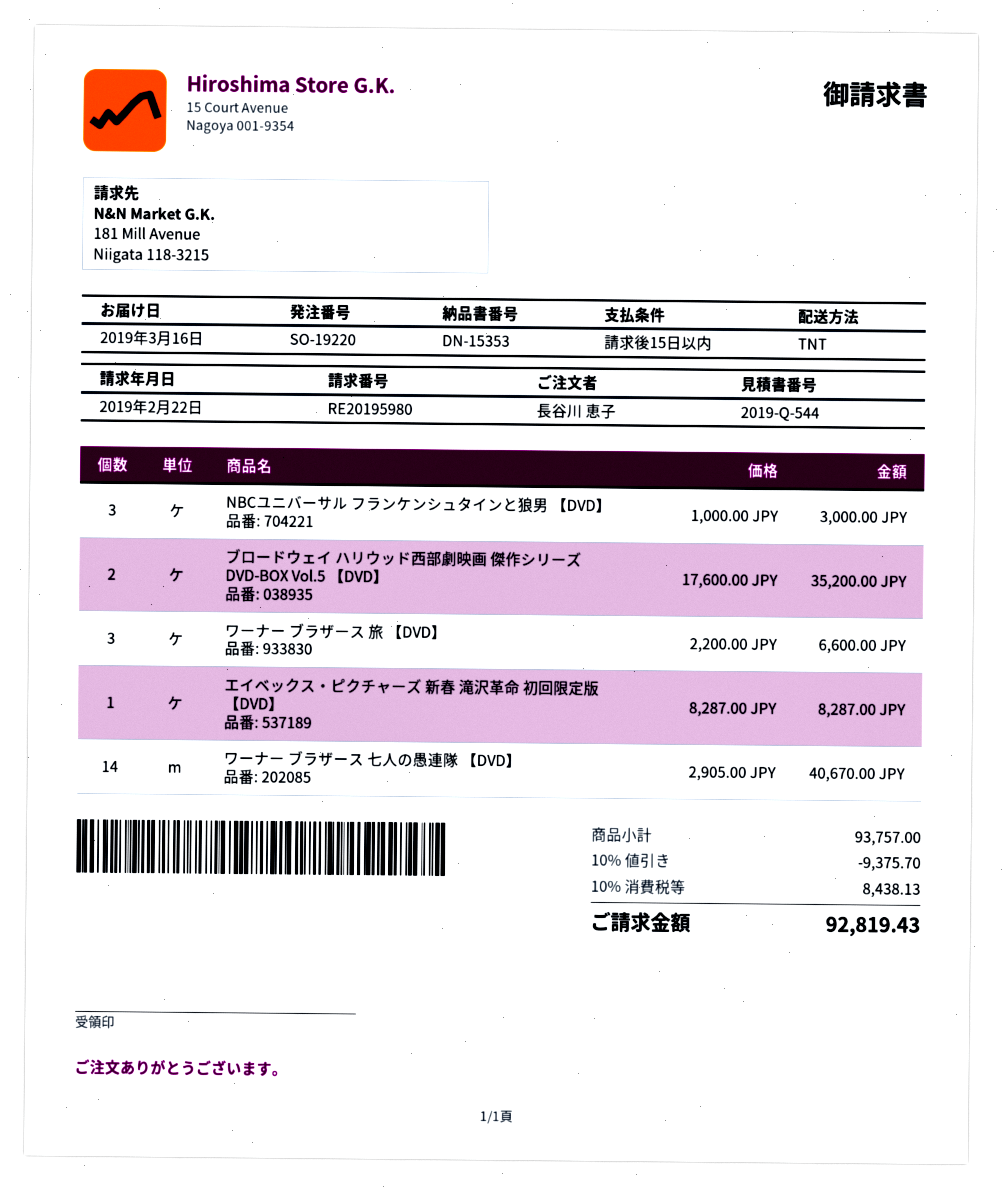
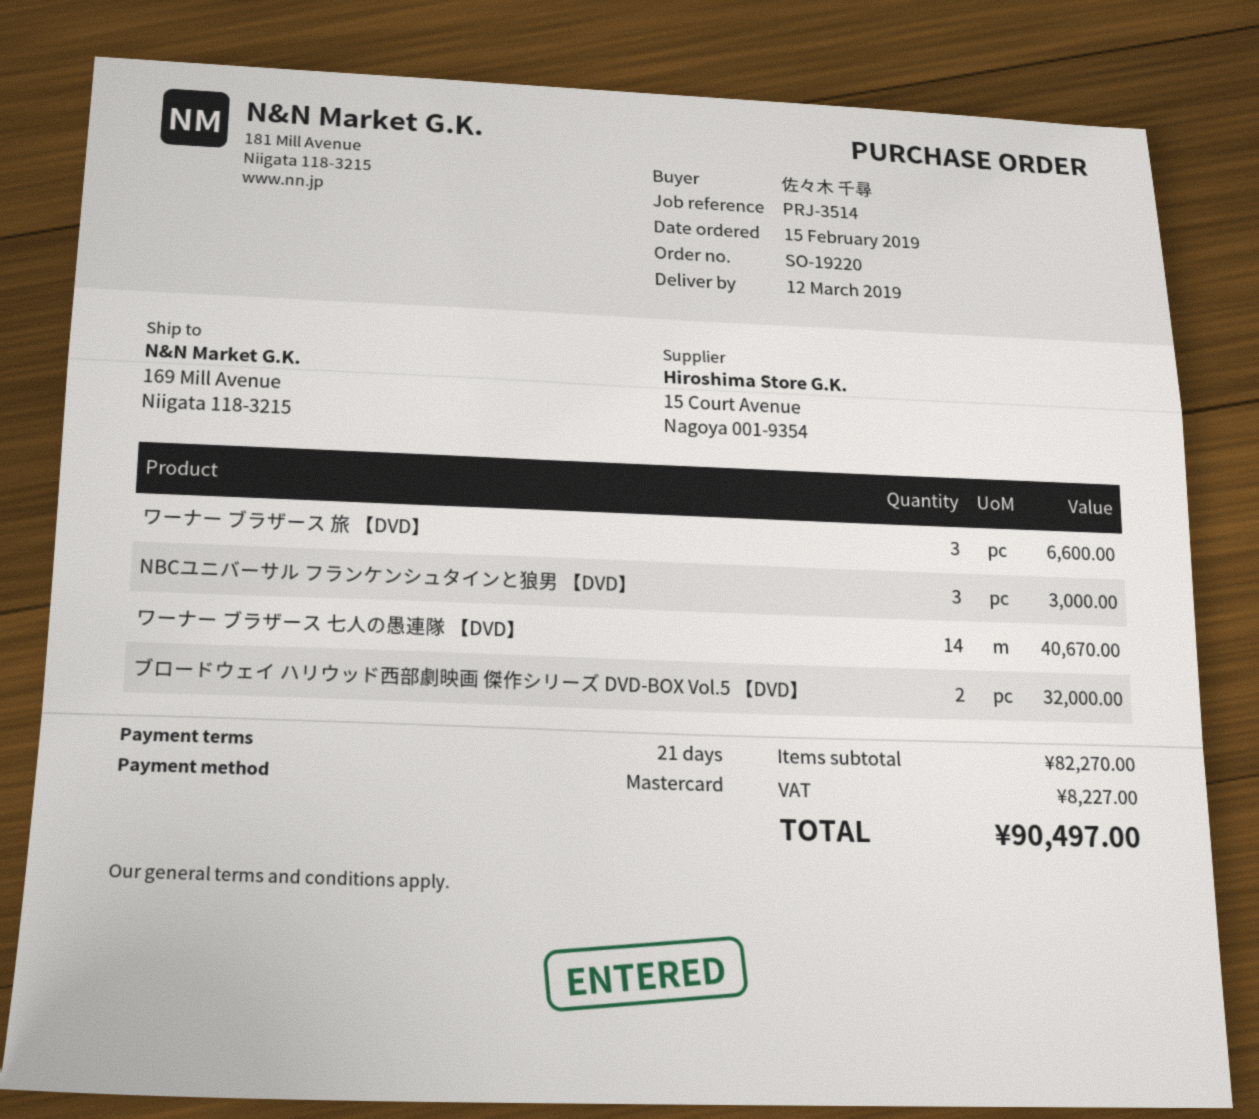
delivery date: 2019-03-16 -> 2019-03-12
payment terms: 15 days -> 21 days
ordered by: 長谷川 恵子 -> 佐々木 千尋
ブロードウェイ ハリウッド西部劇映画 傑作シリーズ DVD-BOX Vol.5 【DVD】: 2 for 35200.00 -> 2 for 32000.00
エイベックス・ピクチャーズ 新春 滝沢革命 初回限定版 【DVD】: 1 for 8287.00 -> none
subtotal: 93757.00 -> 82270.00
discount: 10% = 9375.70 -> none
tax: 8438.13 -> 8227.00
total: 92819.43 -> 90497.00

